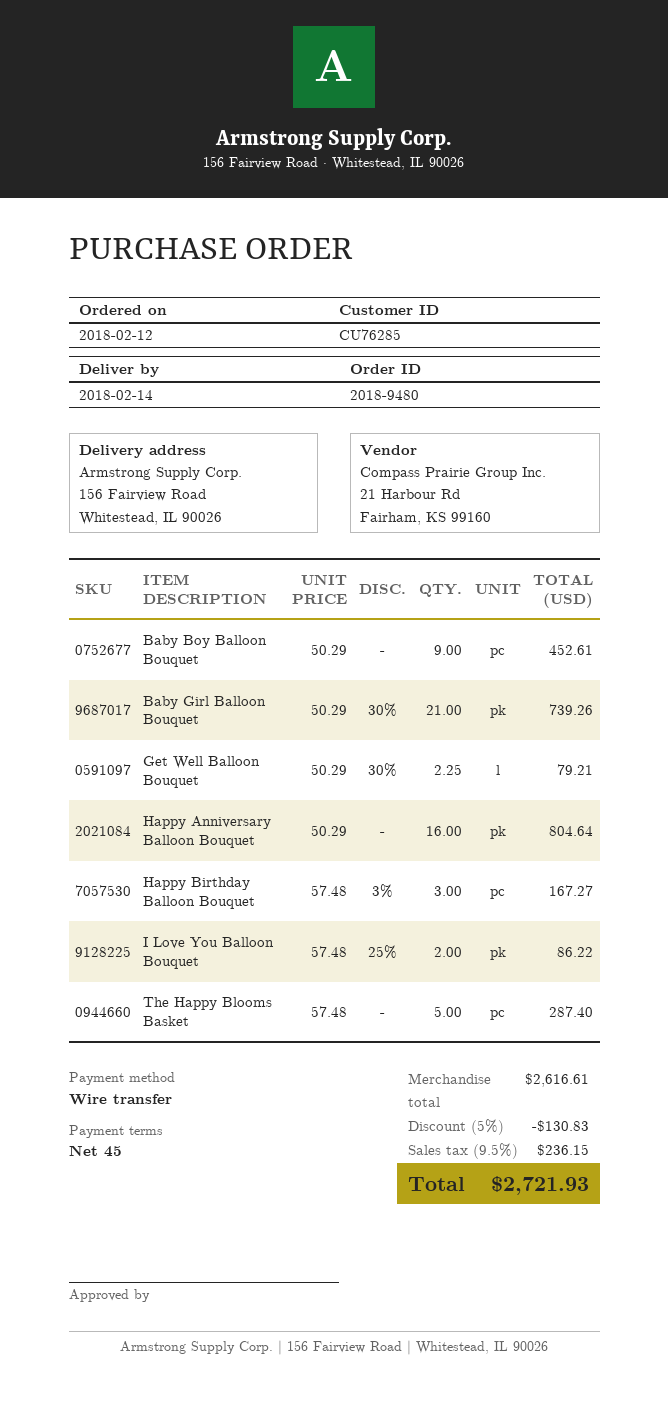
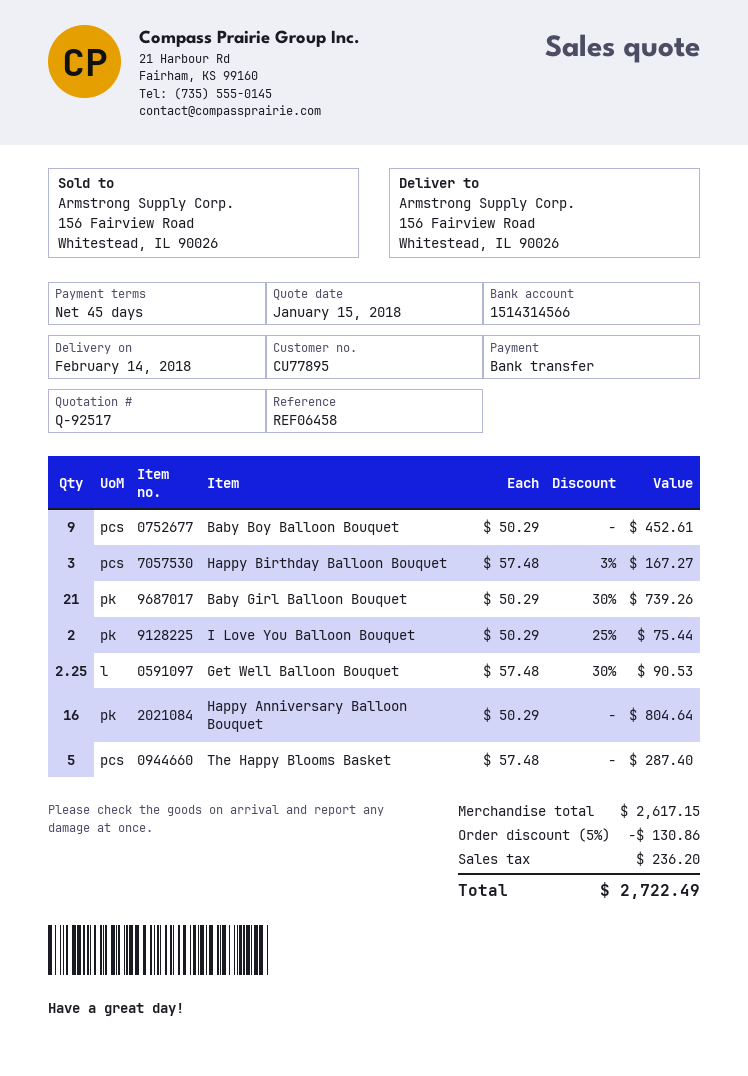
customer number: CU76285 -> CU77895
Get Well Balloon Bouquet: 2.25 x 50.29 - 30% = 79.21 -> 2.25 x 57.48 - 30% = 90.53
I Love You Balloon Bouquet: 2 x 57.48 - 25% = 86.22 -> 2 x 50.29 - 25% = 75.44
subtotal: 2616.61 -> 2617.15
discount: 5% = 130.83 -> 5% = 130.86
tax: 236.15 -> 236.20
total: 2721.93 -> 2722.49

